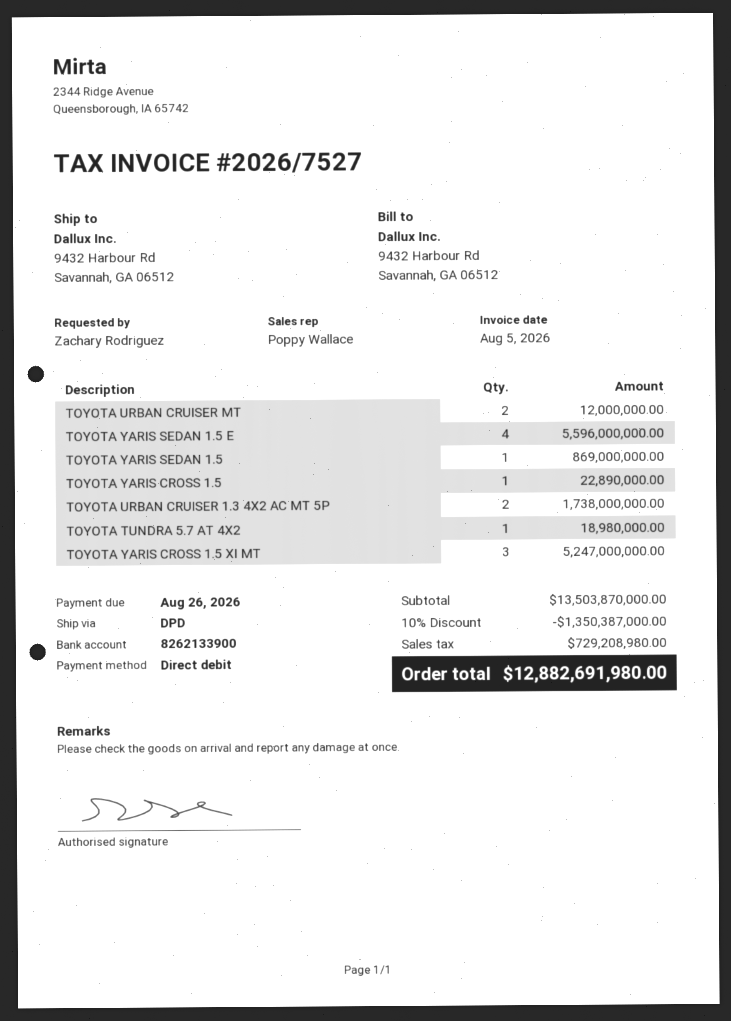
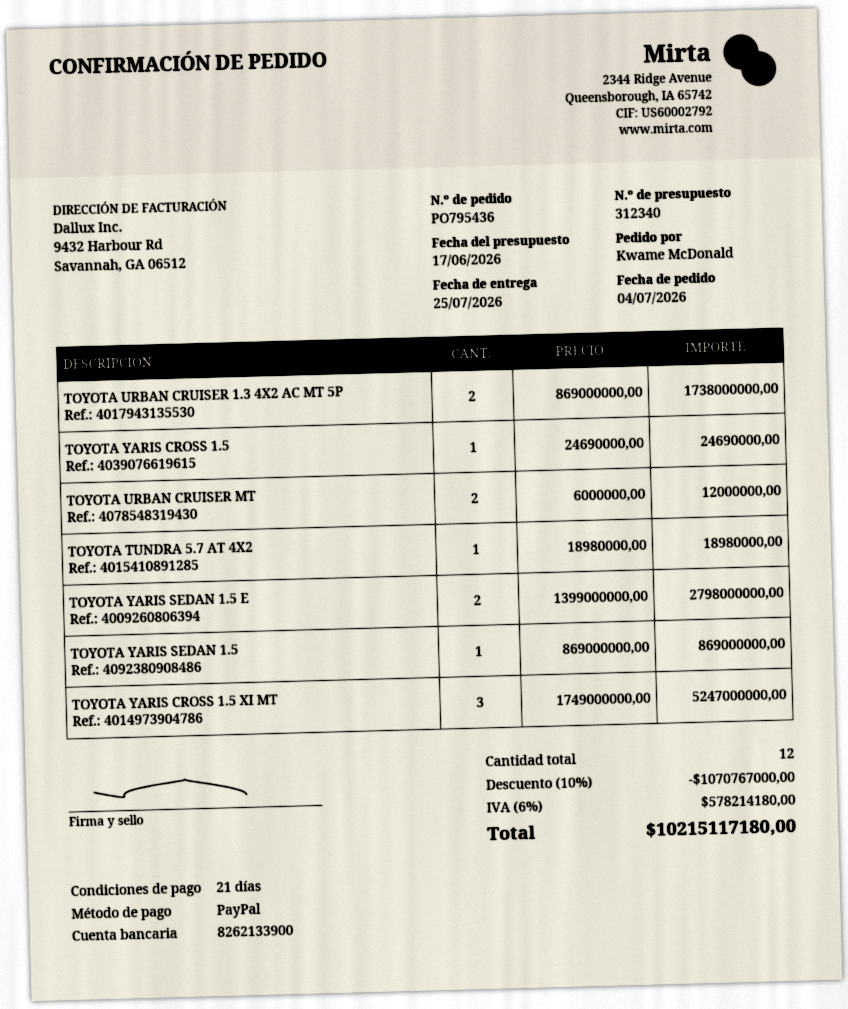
ordered by: Zachary Rodriguez -> Kwame McDonald
payment method: direct debit -> PayPal
TOYOTA YARIS SEDAN 1.5 E: 4 for 5596000000.00 -> 2 for 2798000000.00
TOYOTA YARIS CROSS 1.5: 1 for 22890000.00 -> 1 for 24690000.00
discount: 10% = 1350387000.00 -> 10% = 1070767000.00
tax: 729208980.00 -> 578214180.00
total: 12882691980.00 -> 10215117180.00

